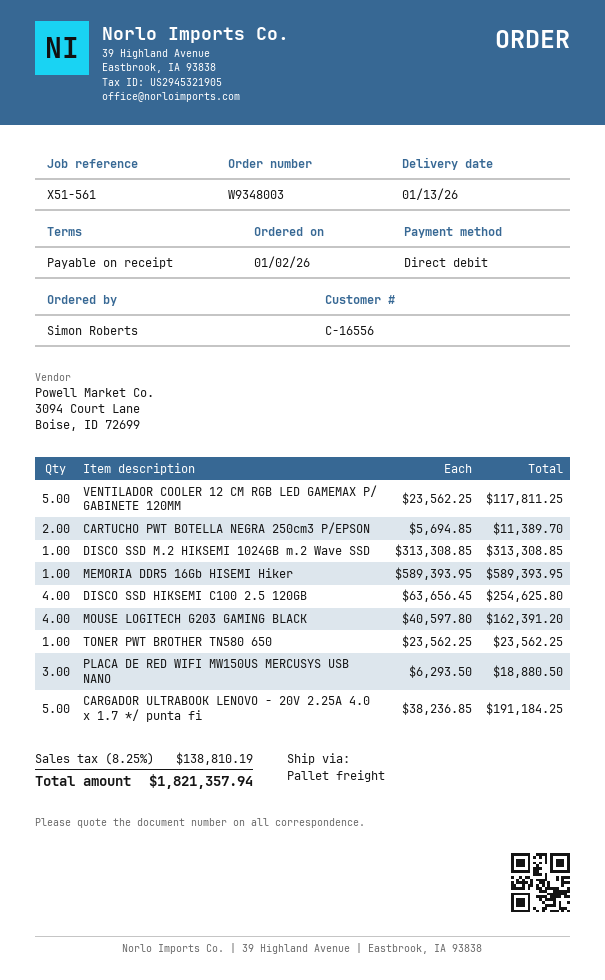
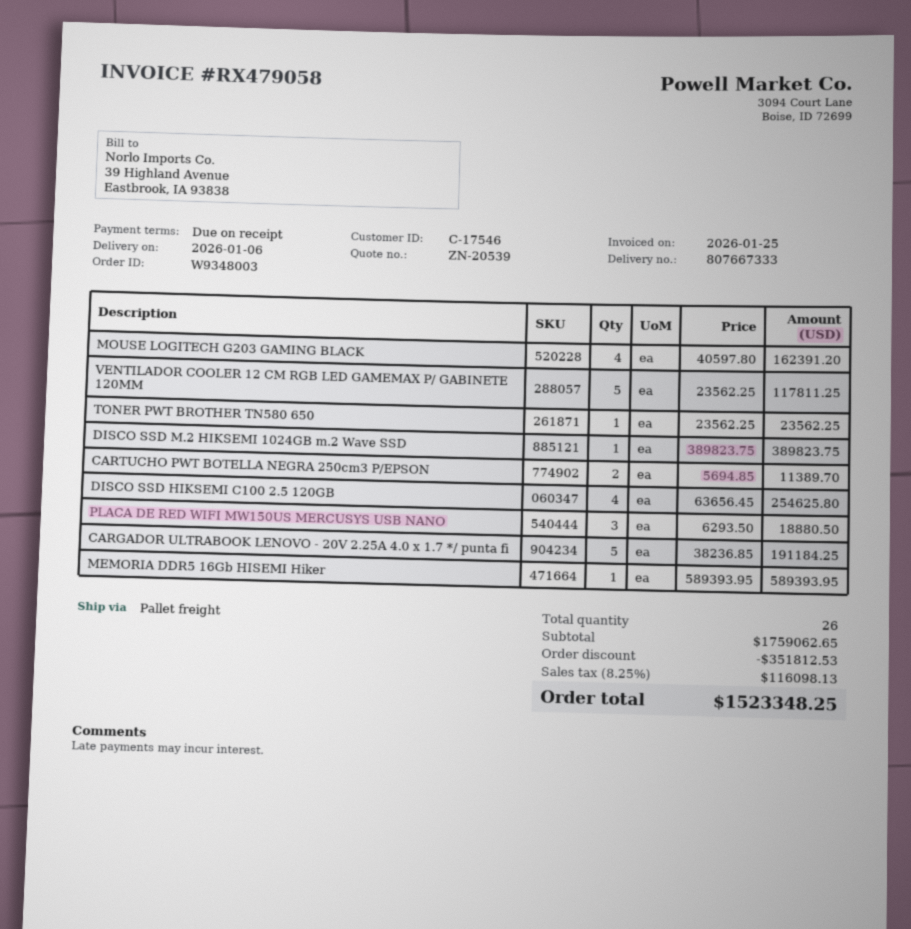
delivery date: 2026-01-13 -> 2026-01-06
customer number: C-16556 -> C-17546
DISCO SSD M.2 HIKSEMI 1024GB m.2 Wave SSD: 1 x 313308.85 = 313308.85 -> 1 x 389823.75 = 389823.75
discount: none -> 351812.53
tax: 8.25% = 138810.19 -> 8.25% = 116098.13
total: 1821357.94 -> 1523348.25

